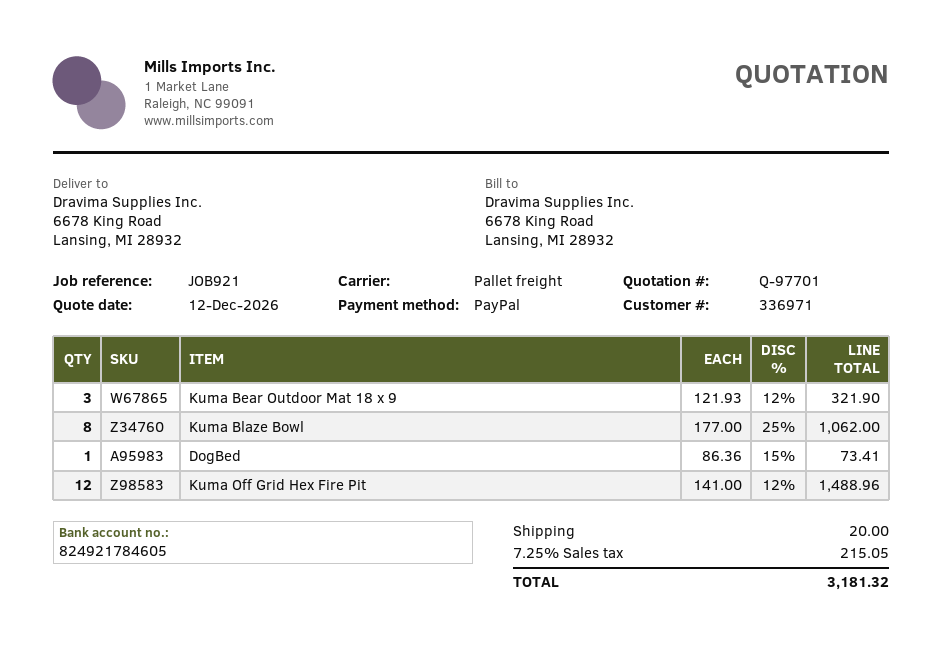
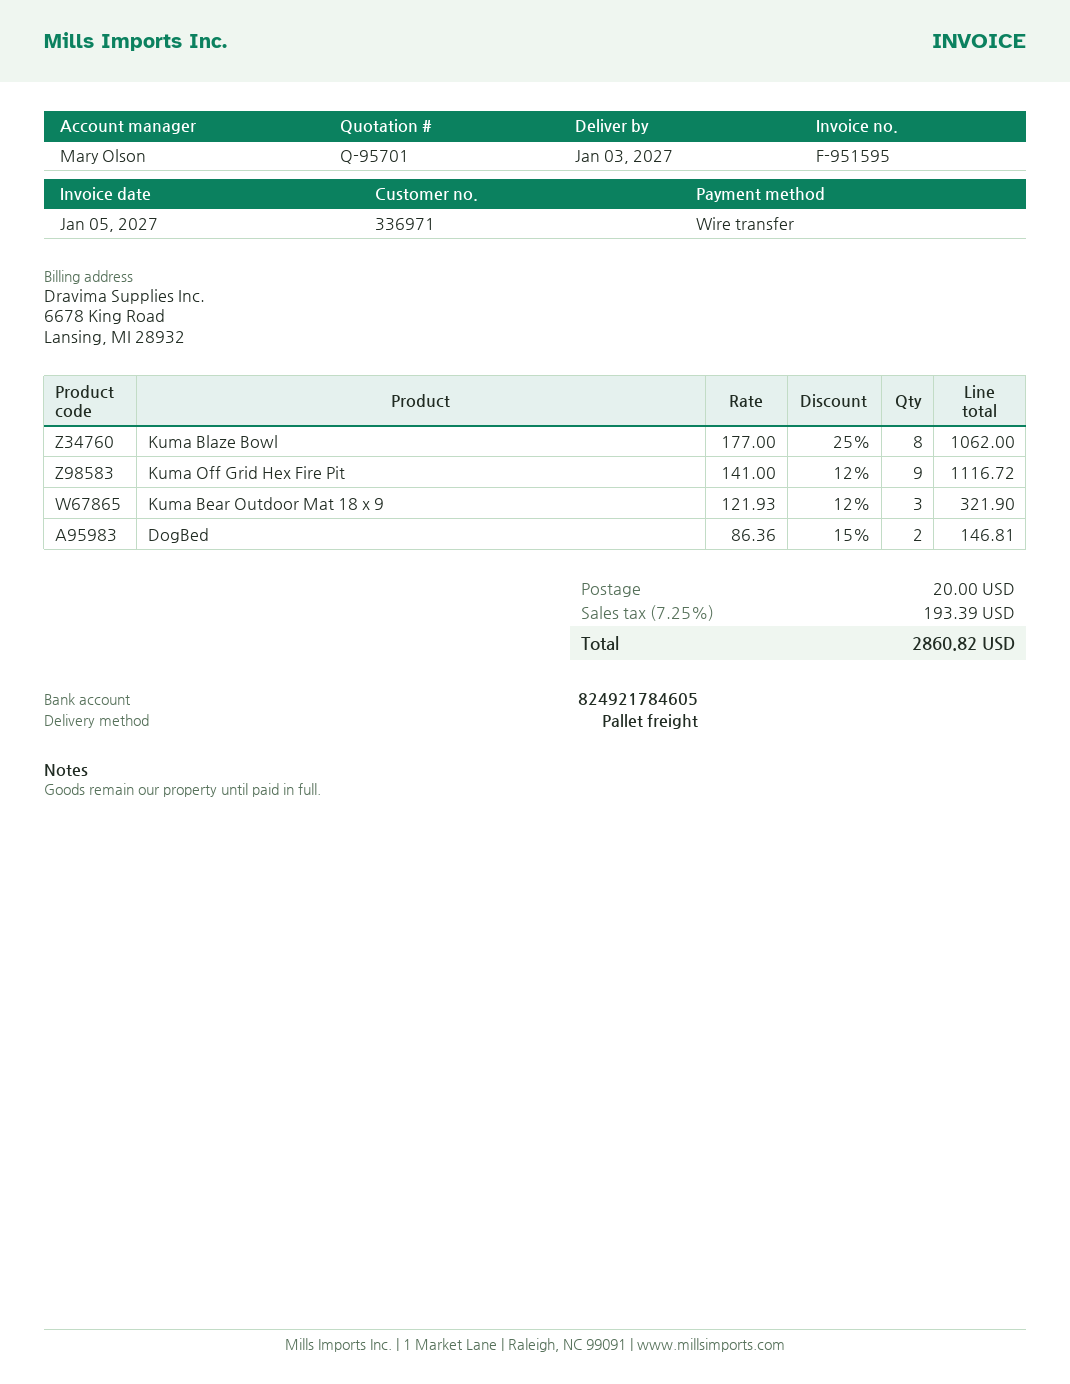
quote number: Q-97701 -> Q-95701
payment method: PayPal -> bank transfer
DogBed: 1 x 86.36 - 15% = 73.41 -> 2 x 86.36 - 15% = 146.81
Kuma Off Grid Hex Fire Pit: 12 x 141.00 - 12% = 1488.96 -> 9 x 141.00 - 12% = 1116.72
tax: 7.25% = 215.05 -> 7.25% = 193.39
total: 3181.32 -> 2860.82

